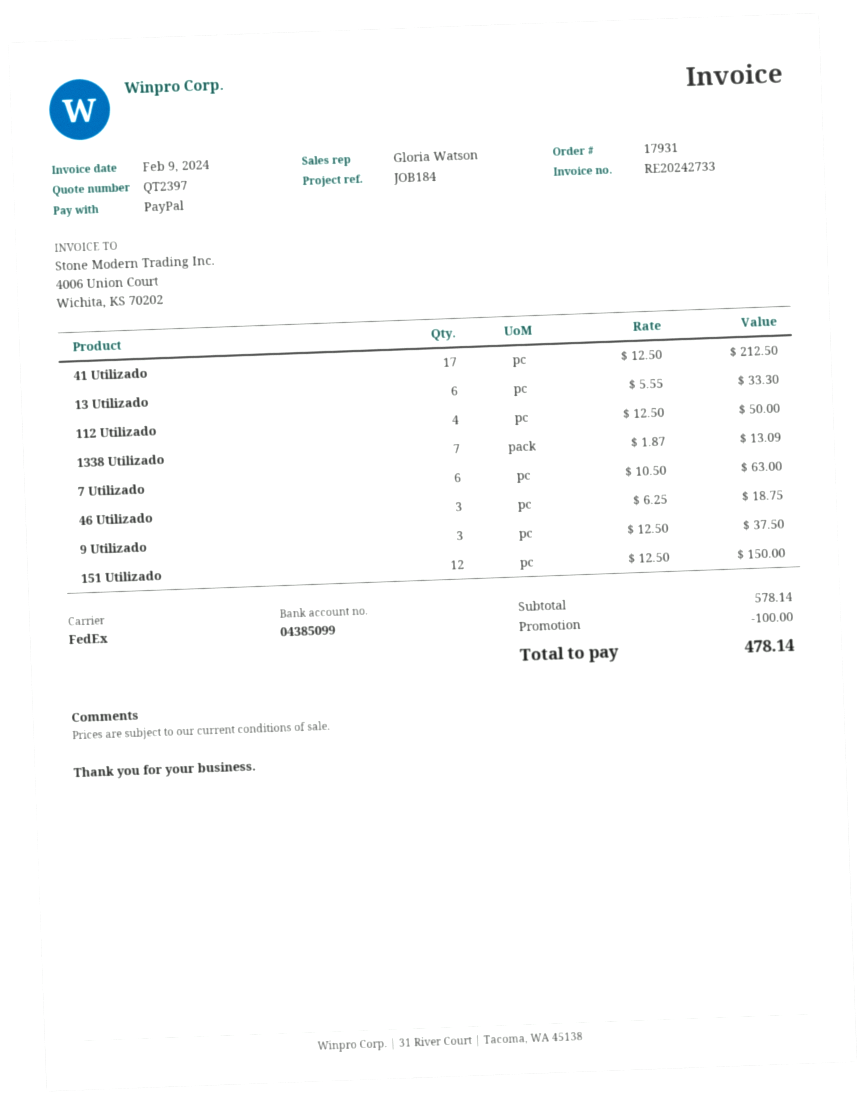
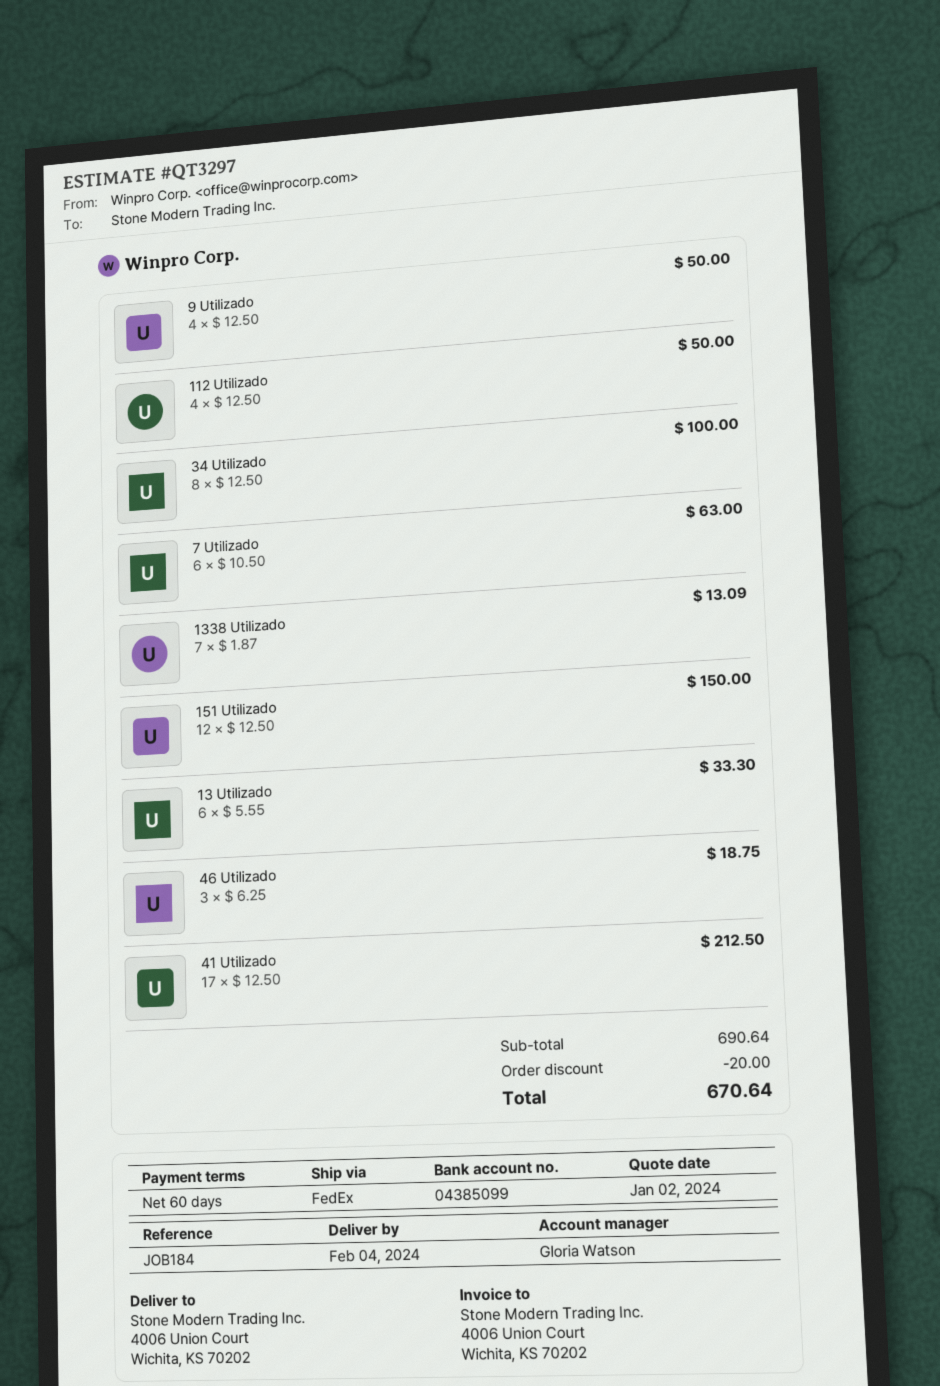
quote number: QT2397 -> QT3297
9 Utilizado: 3 x 12.50 = 37.50 -> 4 x 12.50 = 50.00
34 Utilizado: none -> 8 x 12.50 = 100.00
subtotal: 578.14 -> 690.64
discount: 100.00 -> 20.00
total: 478.14 -> 670.64

